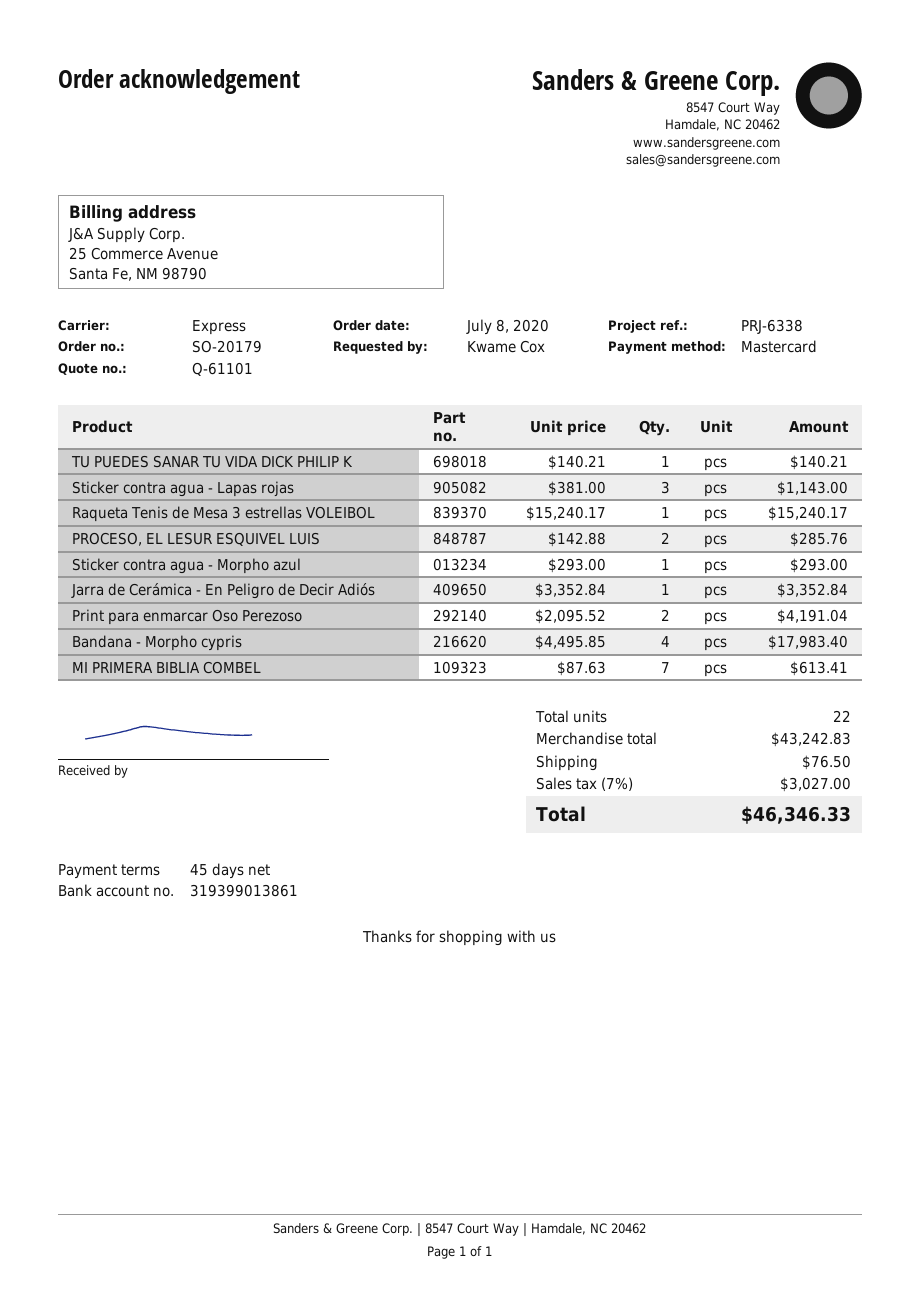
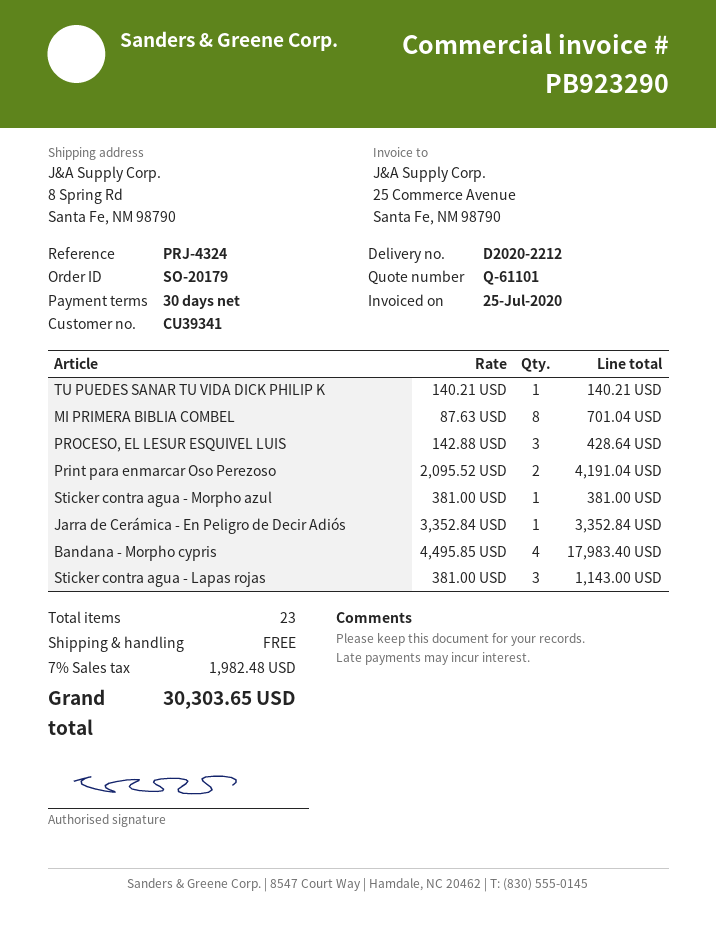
payment terms: 45 days -> 30 days
reference: PRJ-6338 -> PRJ-4324
Raqueta Tenis de Mesa 3 estrellas VOLEIBOL: 1 x 15240.17 = 15240.17 -> none
PROCESO, EL LESUR ESQUIVEL LUIS: 2 x 142.88 = 285.76 -> 3 x 142.88 = 428.64
Sticker contra agua - Morpho azul: 1 x 293.00 = 293.00 -> 1 x 381.00 = 381.00
MI PRIMERA BIBLIA COMBEL: 7 x 87.63 = 613.41 -> 8 x 87.63 = 701.04
total quantity: 22 -> 23
shipping: 76.50 -> 0.00
tax: 7% = 3027.00 -> 7% = 1982.48
total: 46346.33 -> 30303.65

